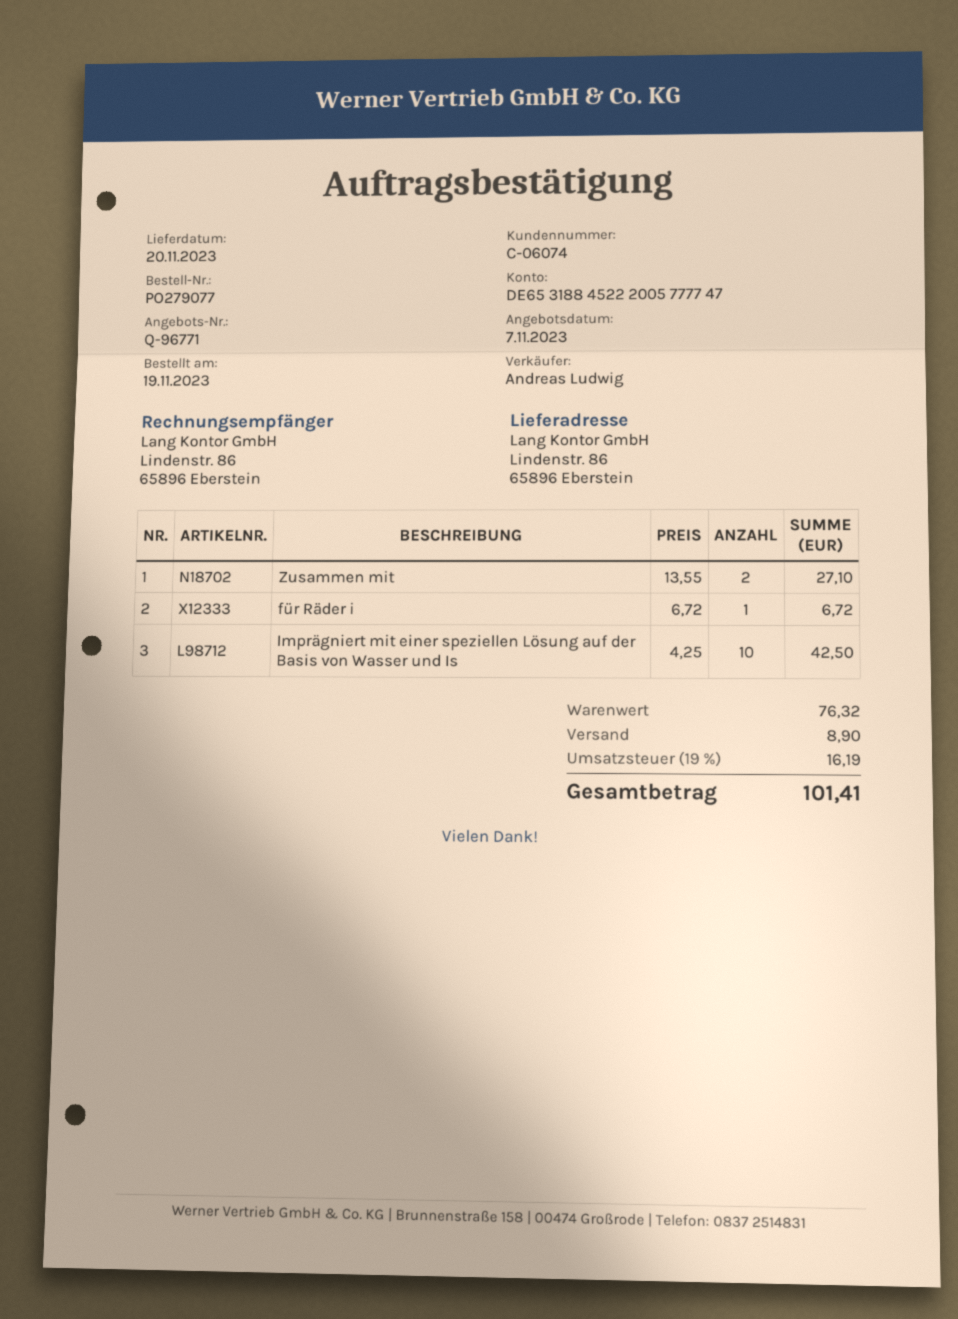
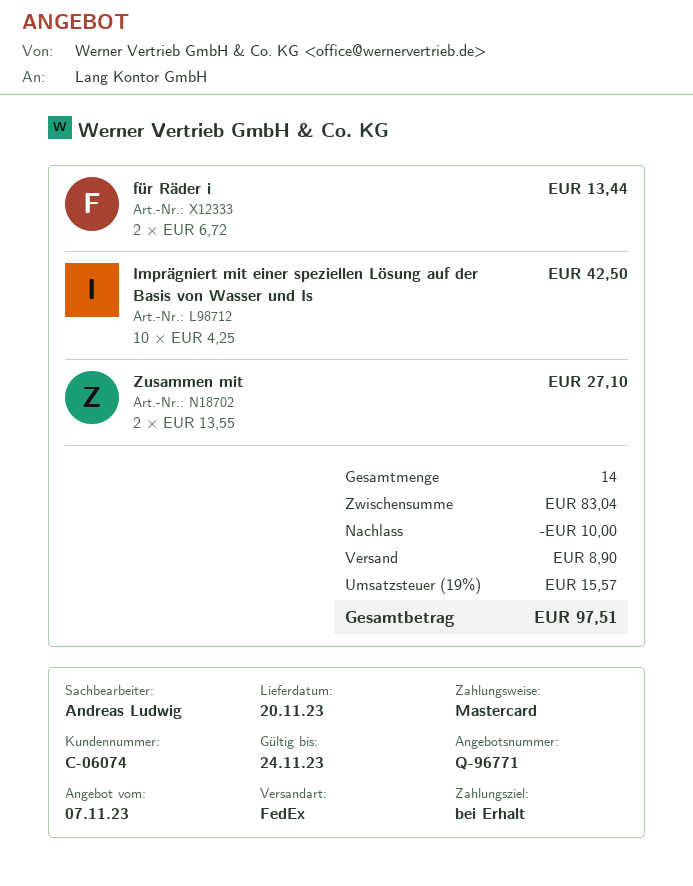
für Räder i: 1 x 6.72 = 6.72 -> 2 x 6.72 = 13.44
subtotal: 76.32 -> 83.04
discount: none -> 10.00
tax: 19% = 16.19 -> 19% = 15.57
total: 101.41 -> 97.51

